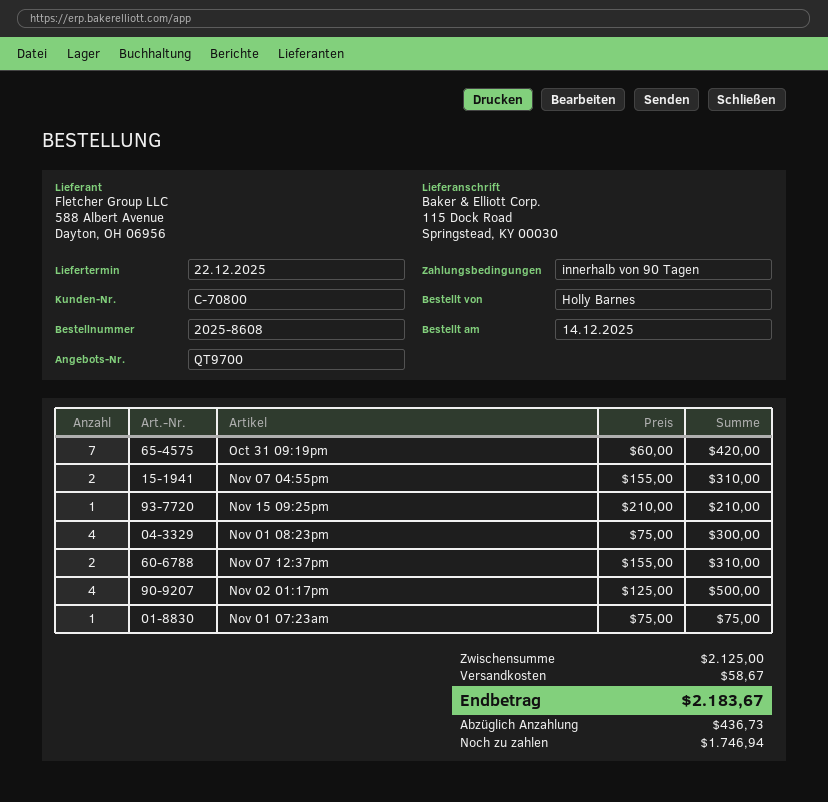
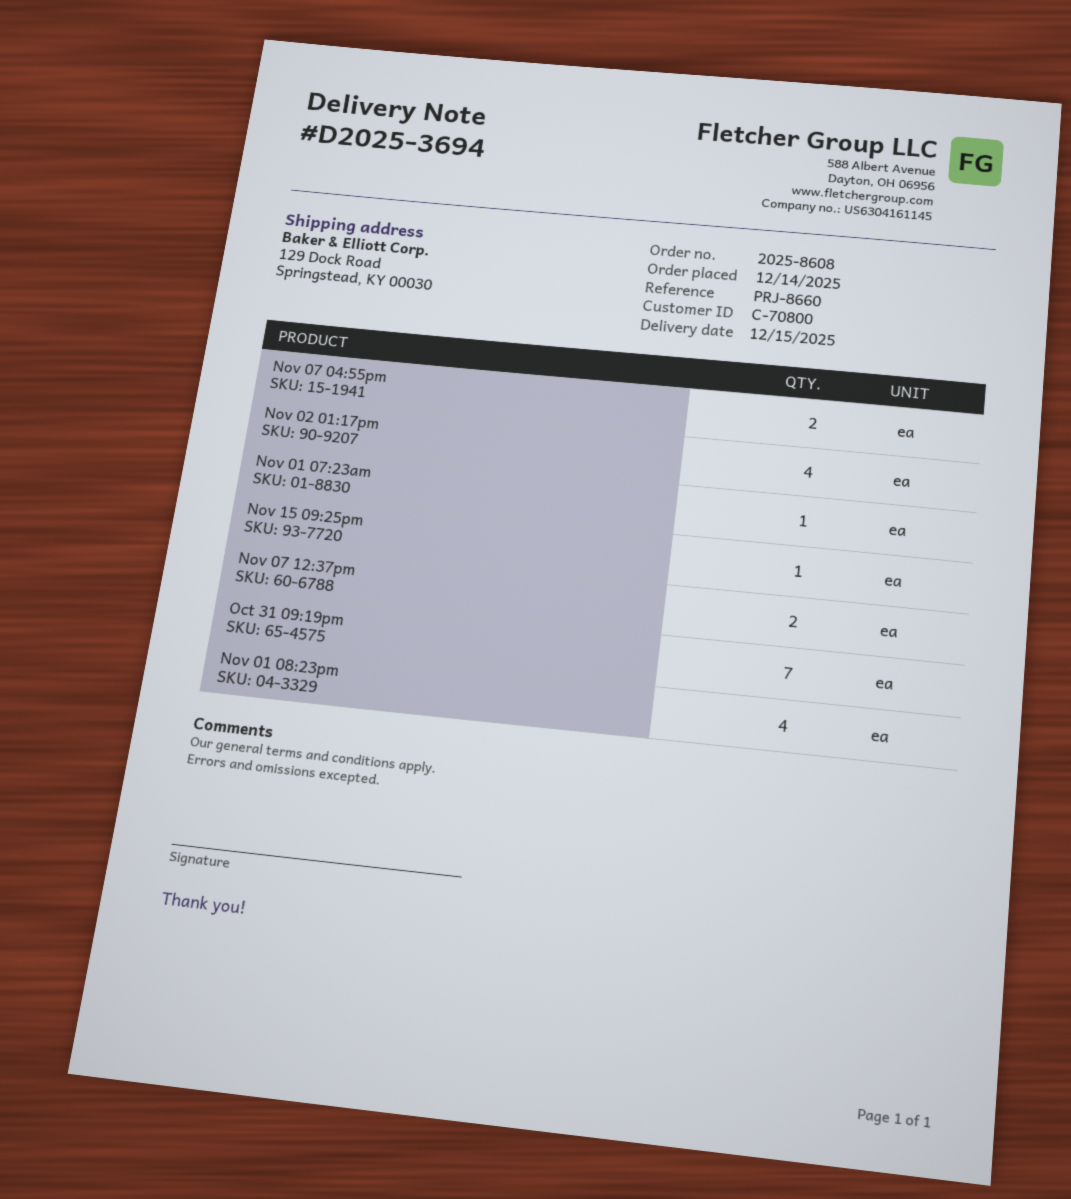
delivery date: 2025-12-22 -> 2025-12-15
ship to: 115 Dock Road, Springstead, KY 00030 -> 129 Dock Road, Springstead, KY 00030

